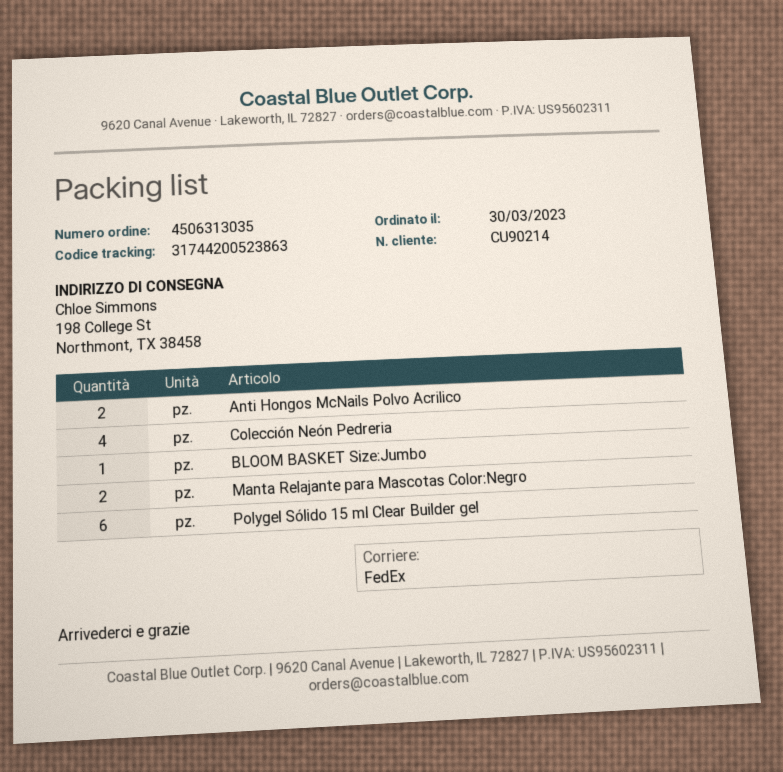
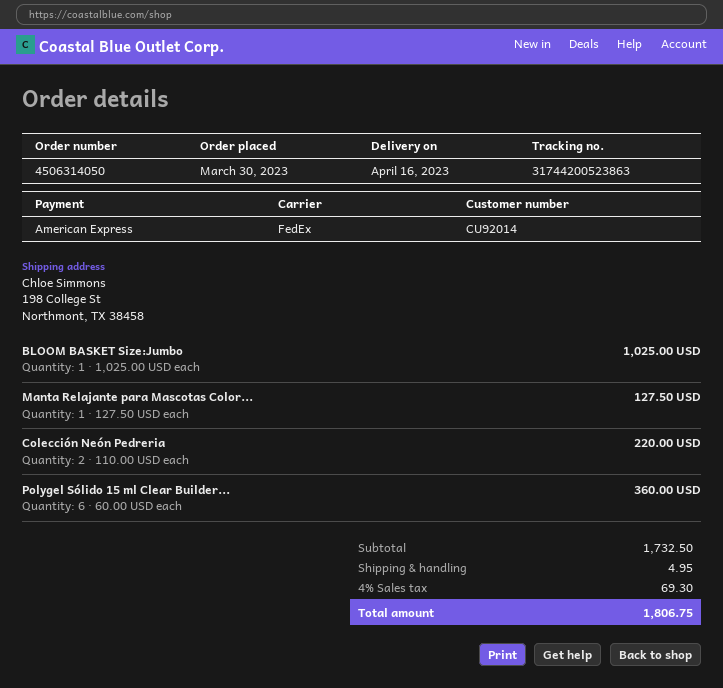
order number: 4506313035 -> 4506314050
customer number: CU90214 -> CU92014
Anti Hongos McNails Polvo Acrilico: 2 -> none
Colección Neón Pedreria: 4 -> 2
Manta Relajante para Mascotas Color:Negro: 2 -> 1

